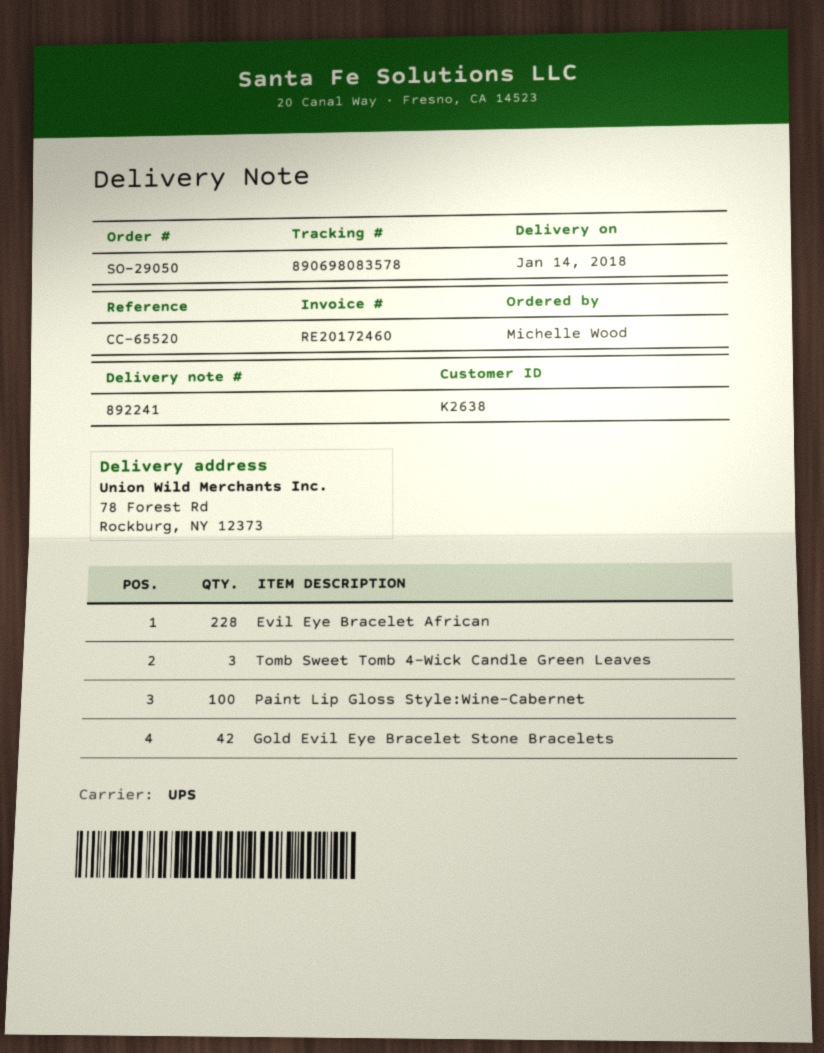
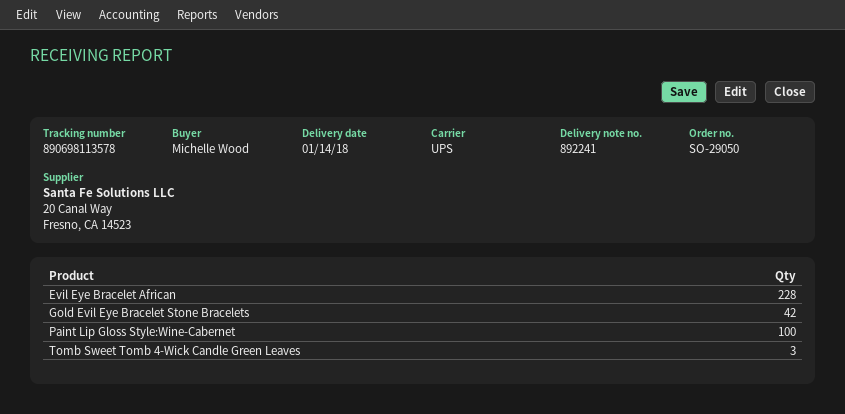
tracking number: 890698083578 -> 890698113578

